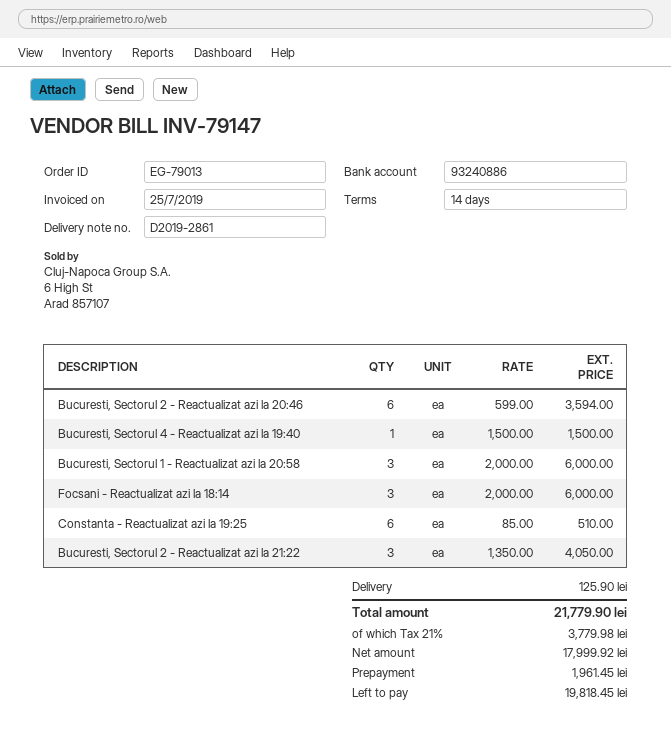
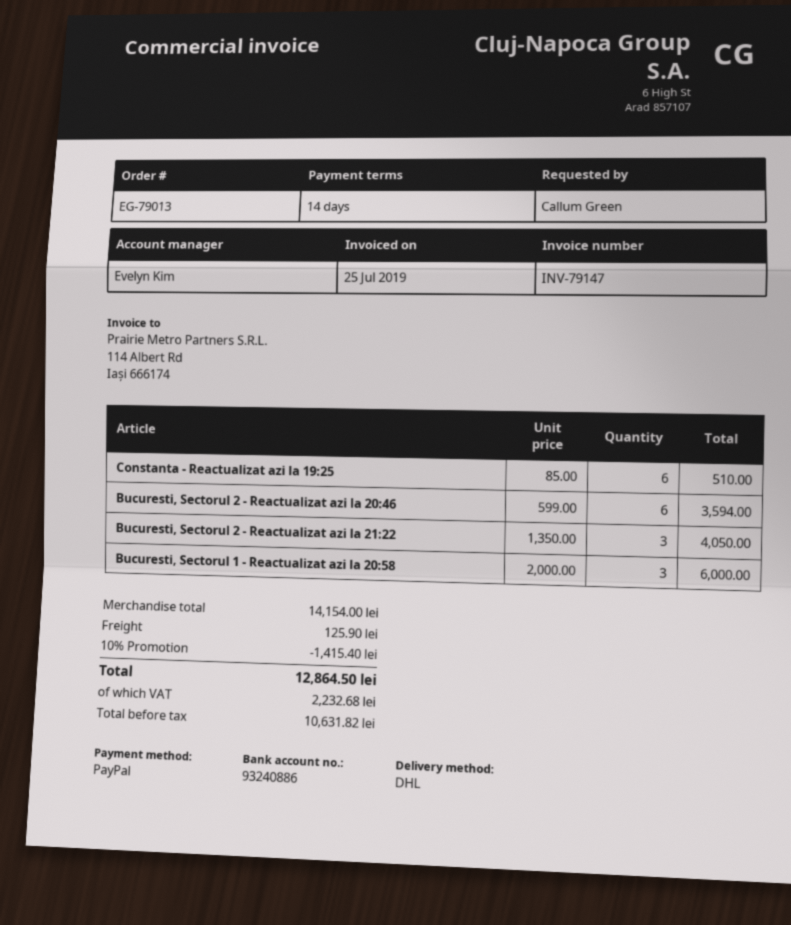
Bucuresti, Sectorul 4 - Reactualizat azi la 19:40: 1 x 1500.00 = 1500.00 -> none
Focsani - Reactualizat azi la 18:14: 3 x 2000.00 = 6000.00 -> none
discount: none -> 10% = 1415.40
net: 17999.92 -> 10631.82
tax: 3779.98 -> 2232.68
total: 21779.90 -> 12864.50

